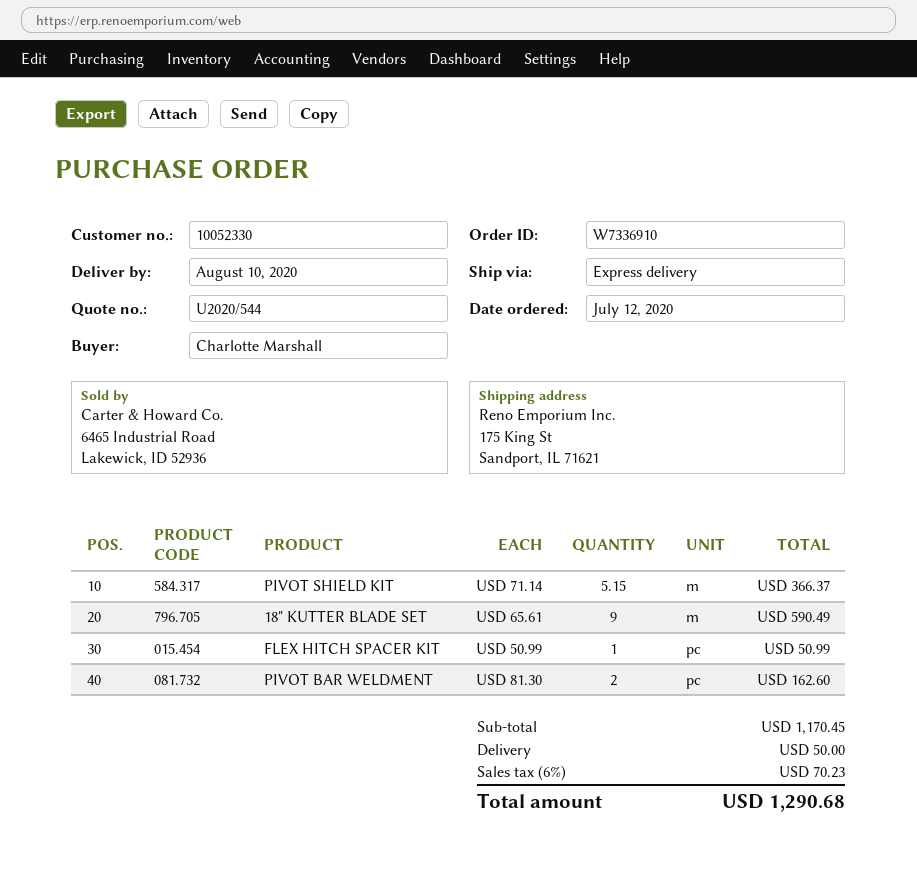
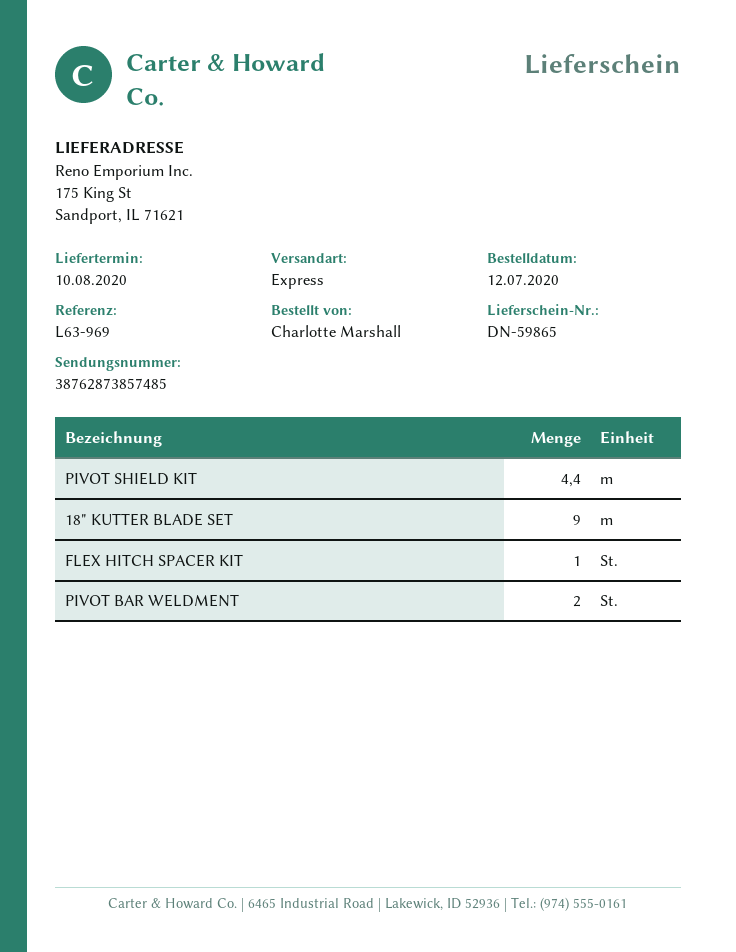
PIVOT SHIELD KIT: 5.15 -> 4.4

